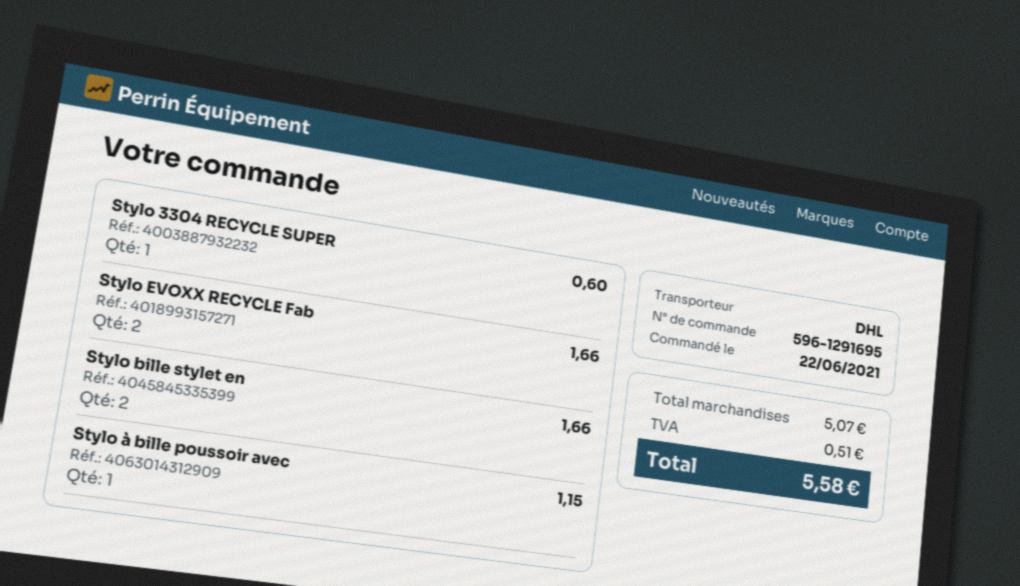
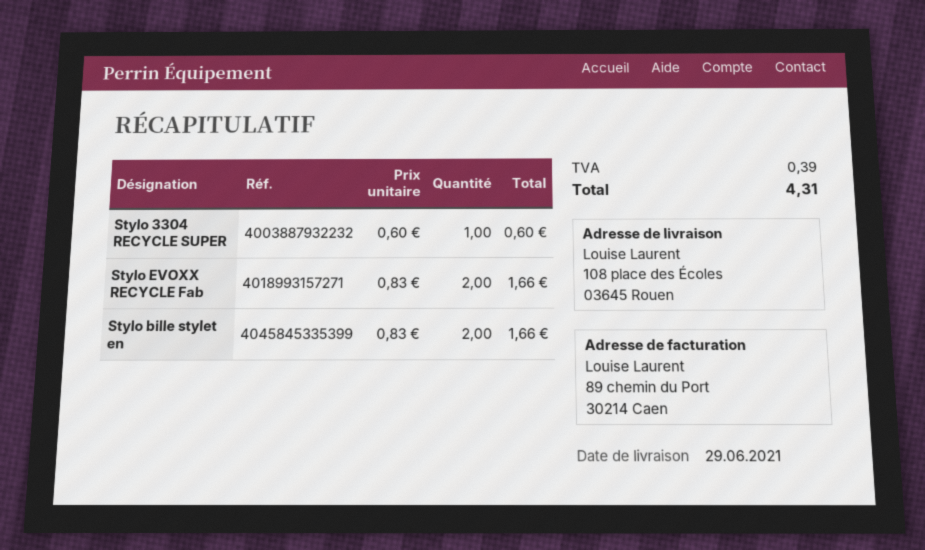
Stylo à bille poussoir avec: 1 for 1.15 -> none
tax: 0.51 -> 0.39
total: 5.58 -> 4.31

